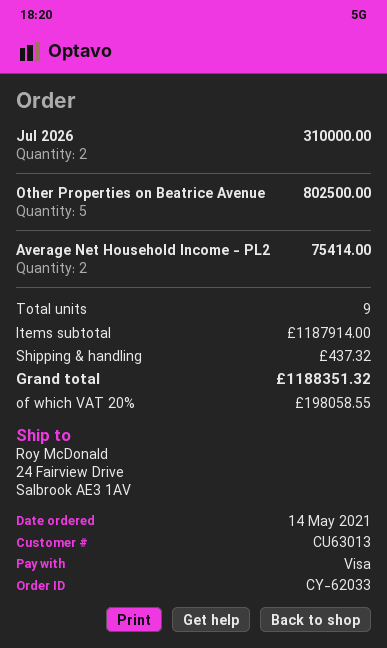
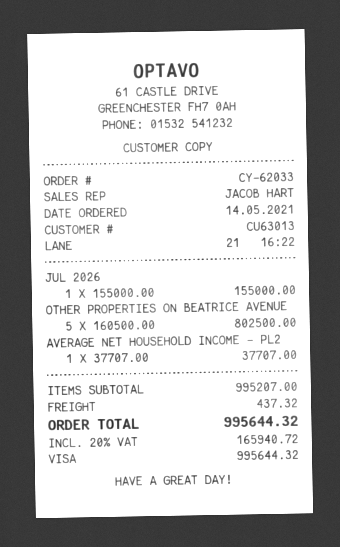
Jul 2026: 2 for 310000.00 -> 1 for 155000.00
Average Net Household Income - PL2: 2 for 75414.00 -> 1 for 37707.00
subtotal: 1187914.00 -> 995207.00
tax: 20% = 198058.55 -> 20% = 165940.72
total: 1188351.32 -> 995644.32

